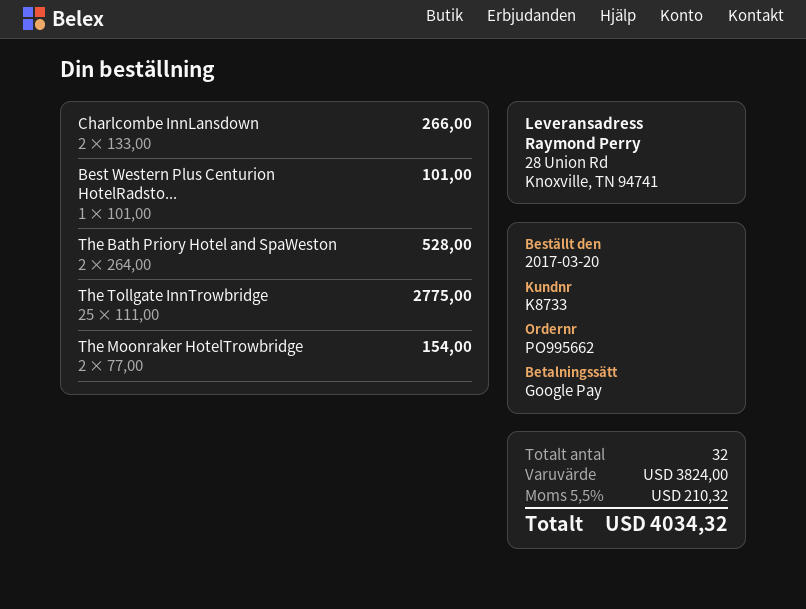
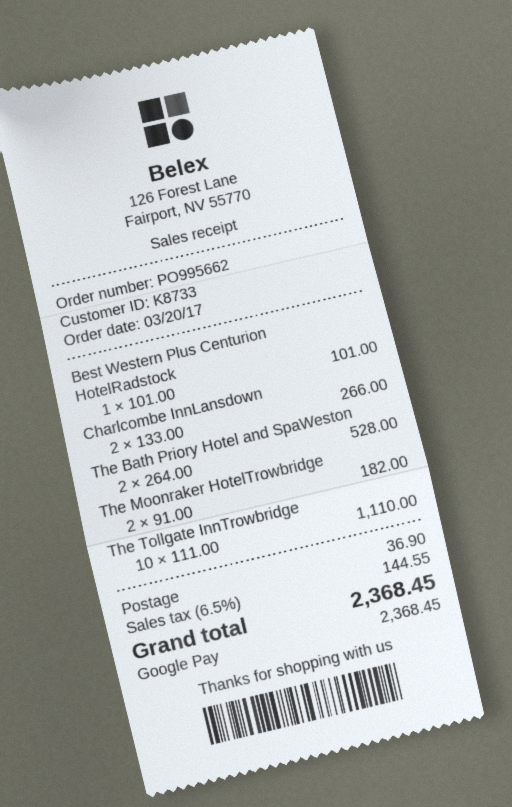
The Tollgate InnTrowbridge: 25 x 111.00 = 2775.00 -> 10 x 111.00 = 1110.00
The Moonraker HotelTrowbridge: 2 x 77.00 = 154.00 -> 2 x 91.00 = 182.00
shipping: none -> 36.90
tax: 5.5% = 210.32 -> 6.5% = 144.55
total: 4034.32 -> 2368.45

